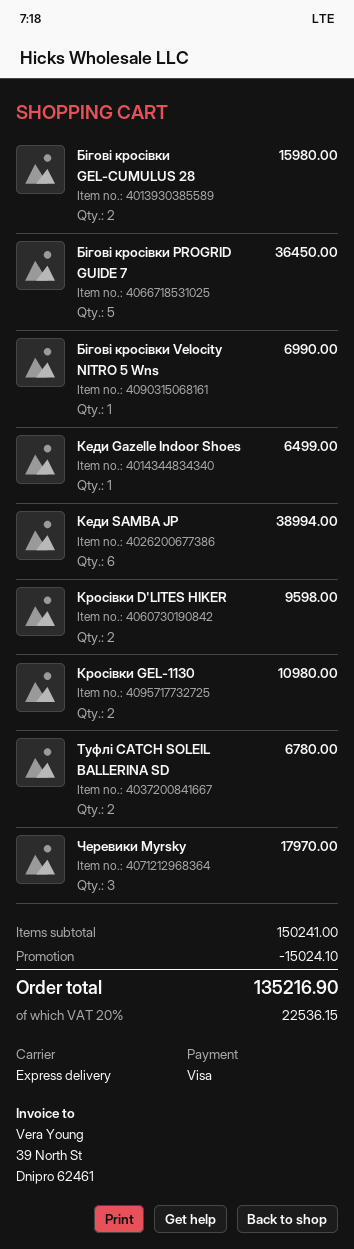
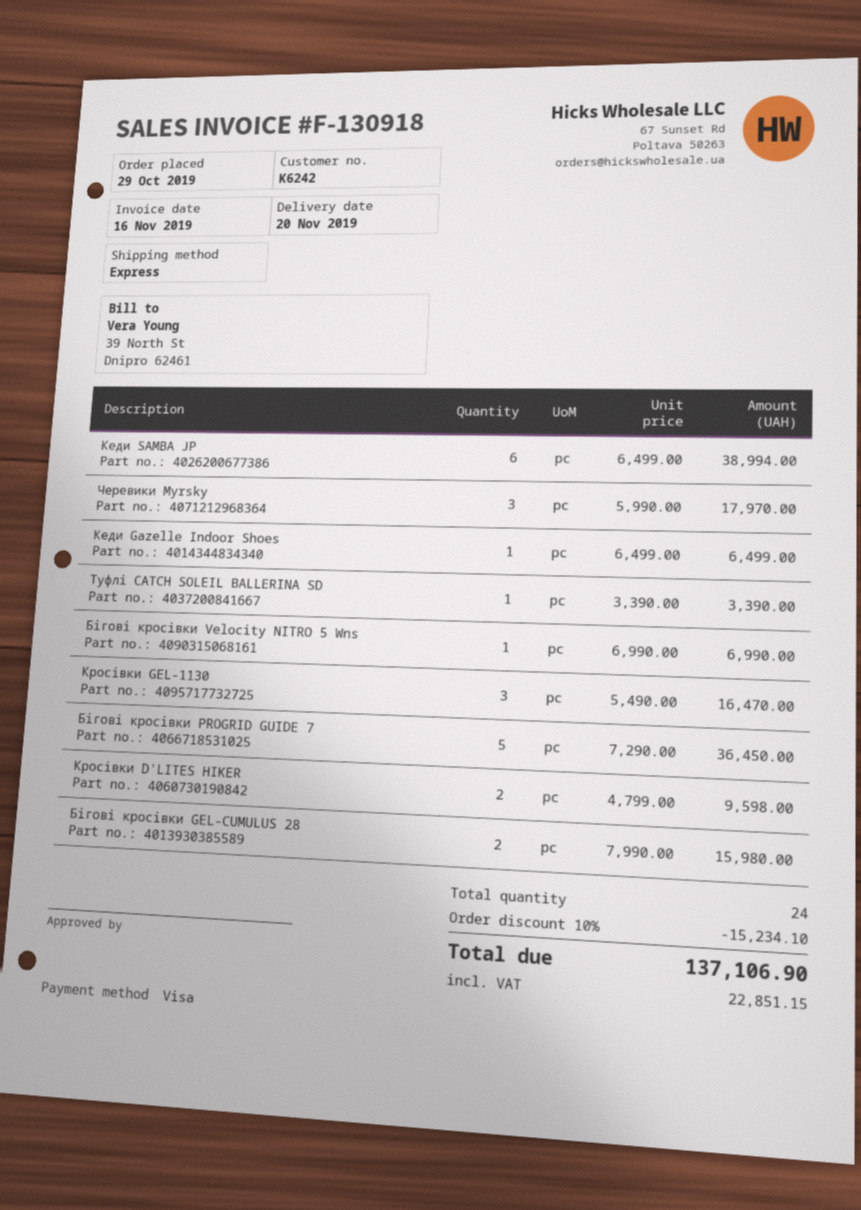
Кросівки GEL-1130: 2 for 10980.00 -> 3 for 16470.00
Туфлі CATCH SOLEIL BALLERINA SD: 2 for 6780.00 -> 1 for 3390.00
discount: 15024.10 -> 15234.10
tax: 22536.15 -> 22851.15
total: 135216.90 -> 137106.90

